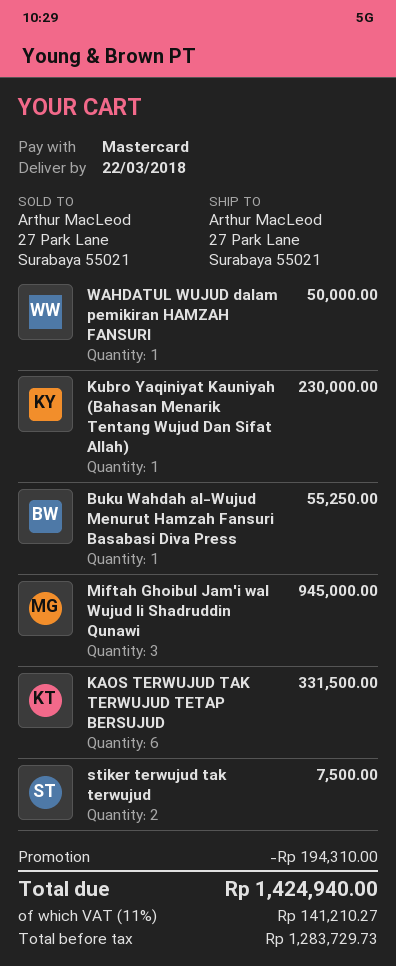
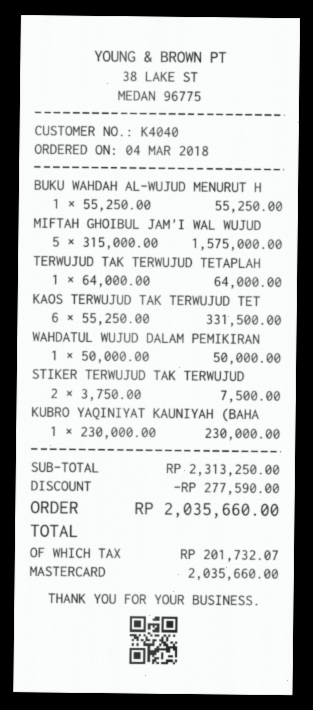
Miftah Ghoibul Jam'i wal Wujud li Shadruddin Qunawi: 3 for 945000.00 -> 5 for 1575000.00
TERWUJUD TAK TERWUJUD TETAPLAH: none -> 1 for 64000.00
discount: 194310.00 -> 277590.00
tax: 141210.27 -> 201732.07
total: 1424940.00 -> 2035660.00

